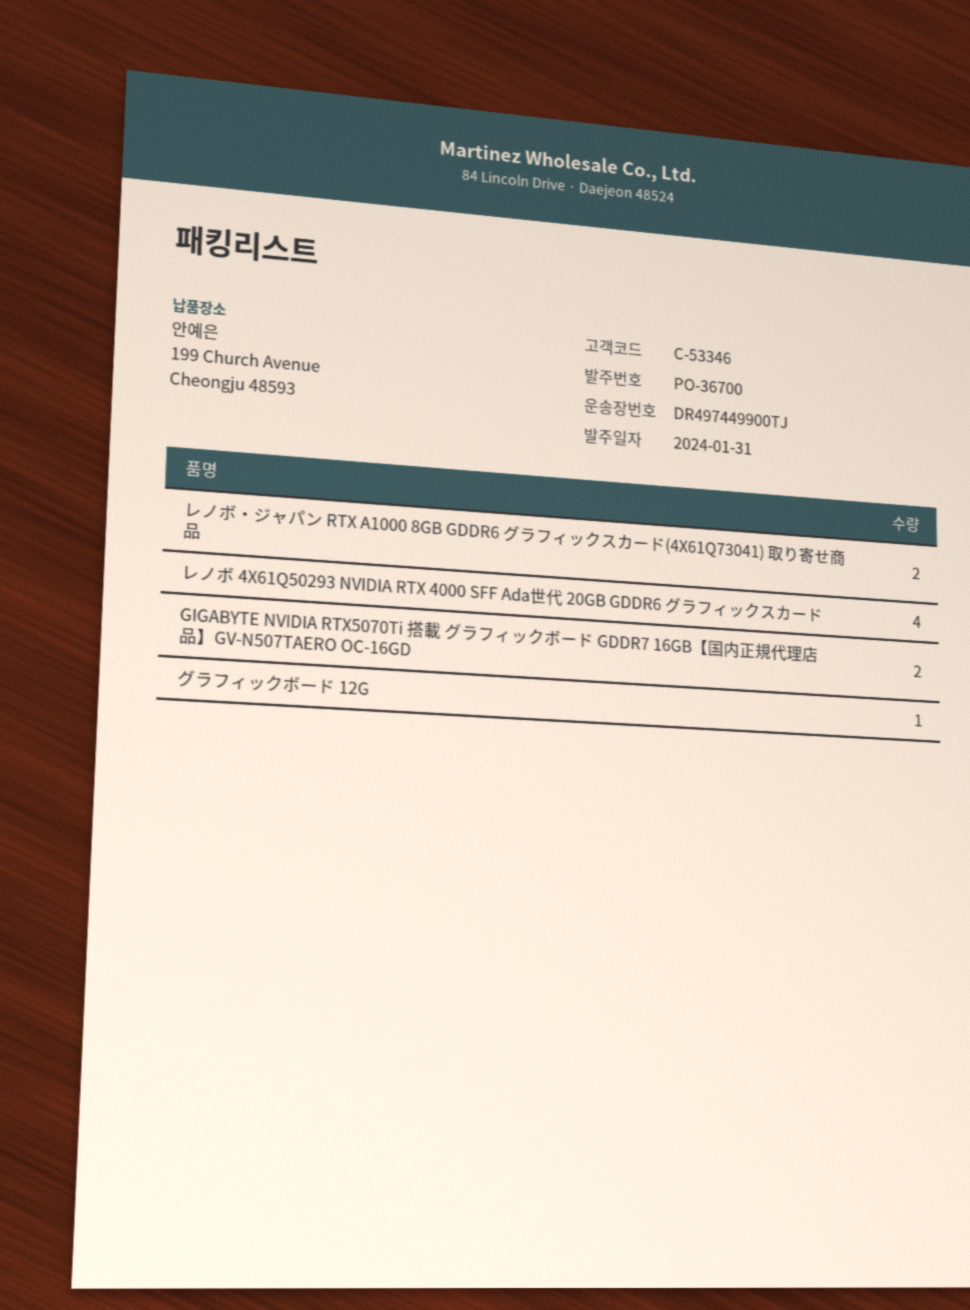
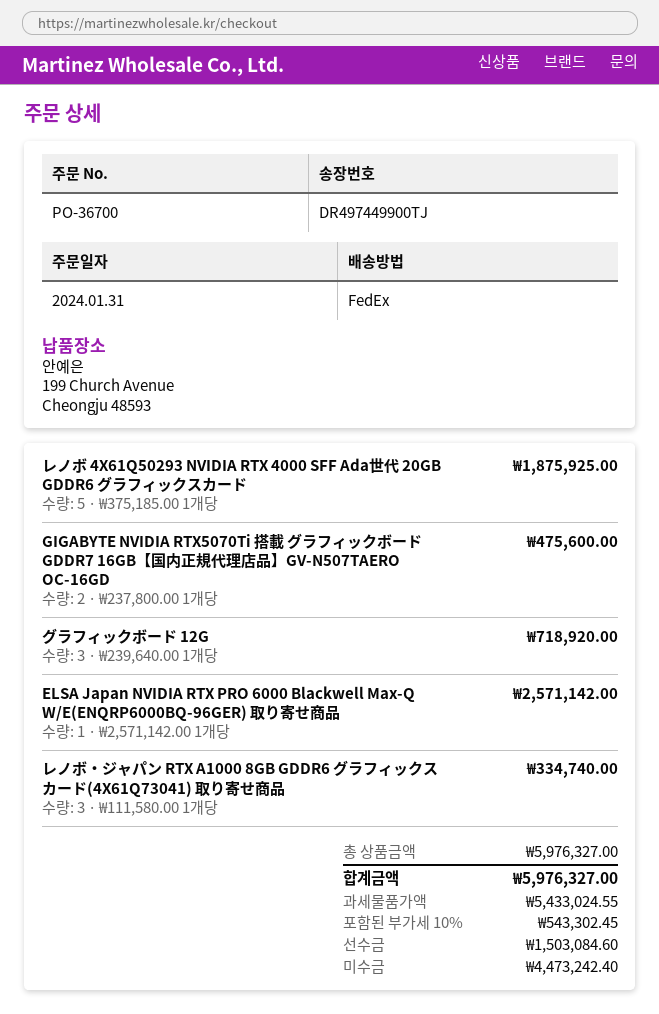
レノボ・ジャパン RTX A1000 8GB GDDR6 グラフィックスカード(4X61Q73041) 取り寄せ商品: 2 -> 3
レノボ 4X61Q50293 NVIDIA RTX 4000 SFF Ada世代 20GB GDDR6 グラフィックスカード: 4 -> 5
グラフィックボード 12G: 1 -> 3
ELSA Japan NVIDIA RTX PRO 6000 Blackwell Max-Q W/E(ENQRP6000BQ-96GER) 取り寄せ商品: none -> 1

